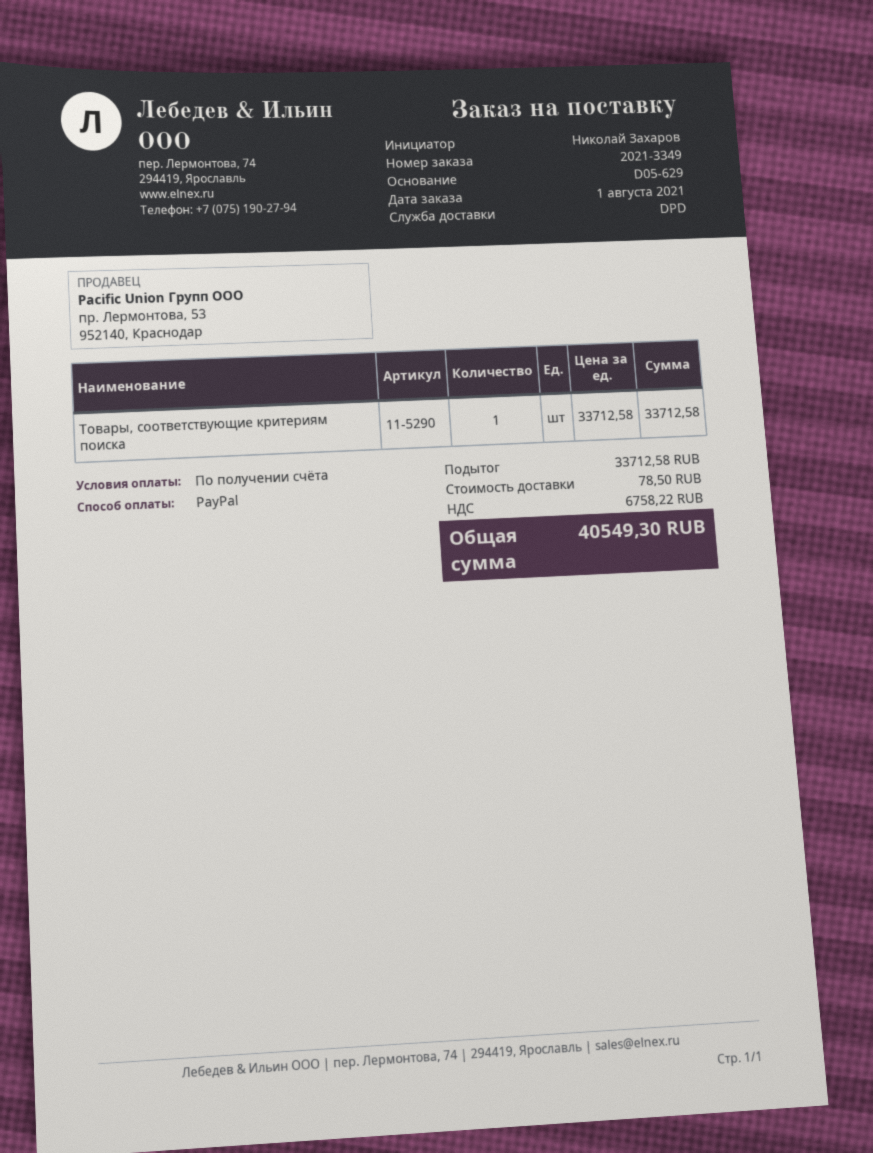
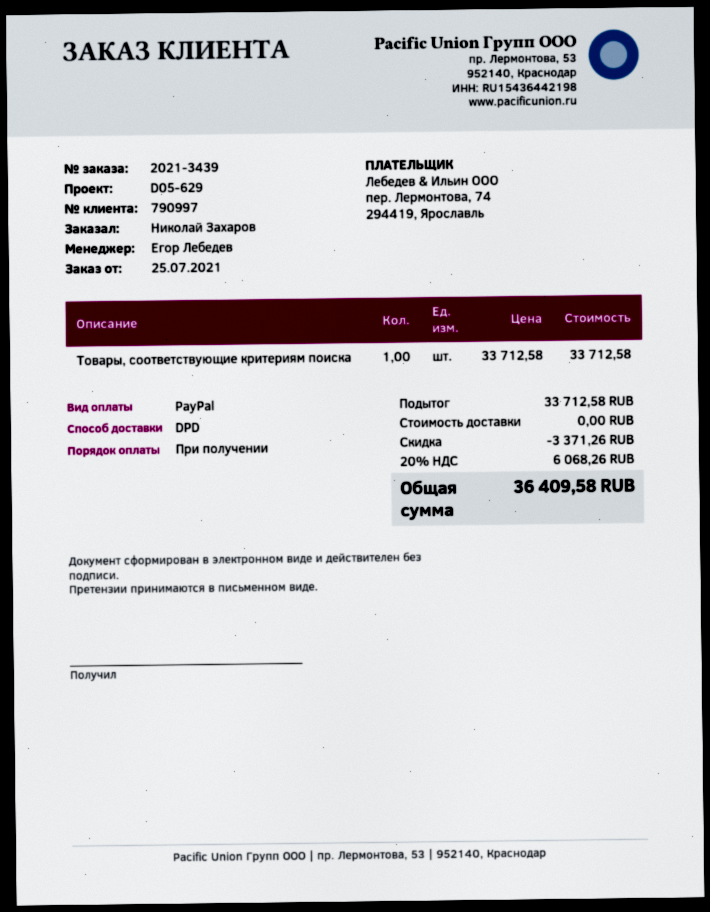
order number: 2021-3349 -> 2021-3439
order date: 2021-08-01 -> 2021-07-25
discount: none -> 3371.26
shipping: 78.50 -> 0.00
tax: 6758.22 -> 6068.26
total: 40549.30 -> 36409.58

